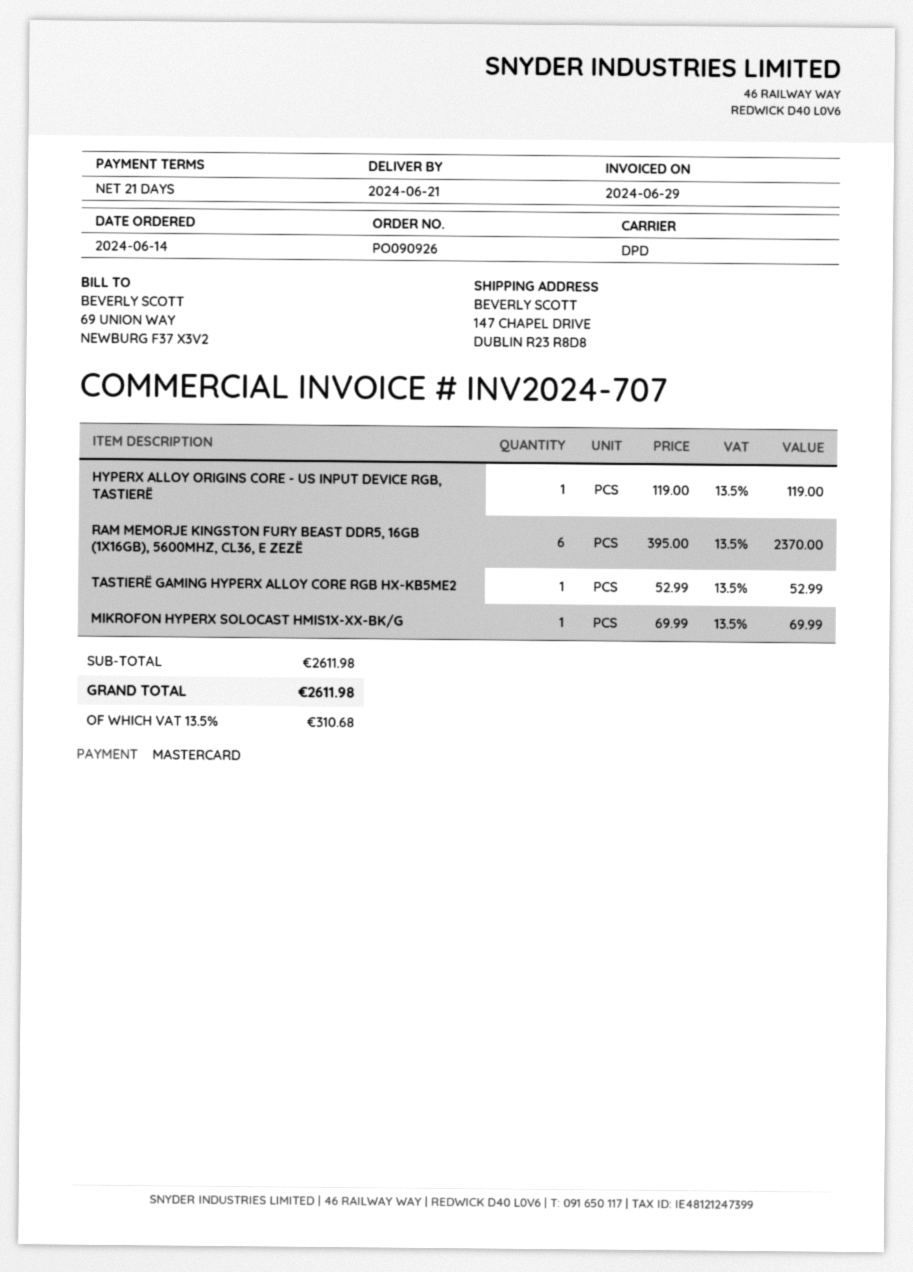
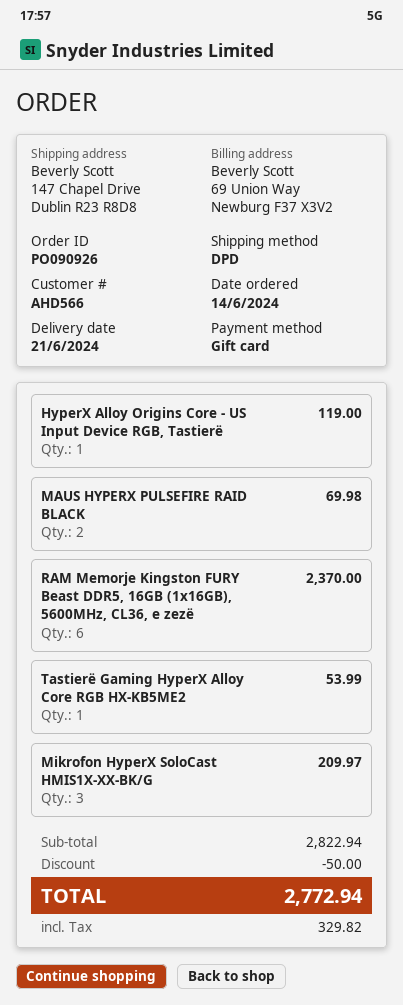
payment method: Mastercard -> gift card
TASTIERË GAMING HYPERX ALLOY CORE RGB HX-KB5ME2: 1 for 52.99 -> 1 for 53.99
MIKROFON HYPERX SOLOCAST HMIS1X-XX-BK/G: 1 for 69.99 -> 3 for 209.97
MAUS HYPERX PULSEFIRE RAID BLACK: none -> 2 for 69.98
subtotal: 2611.98 -> 2822.94
discount: none -> 50.00
tax: 310.68 -> 329.82
total: 2611.98 -> 2772.94

